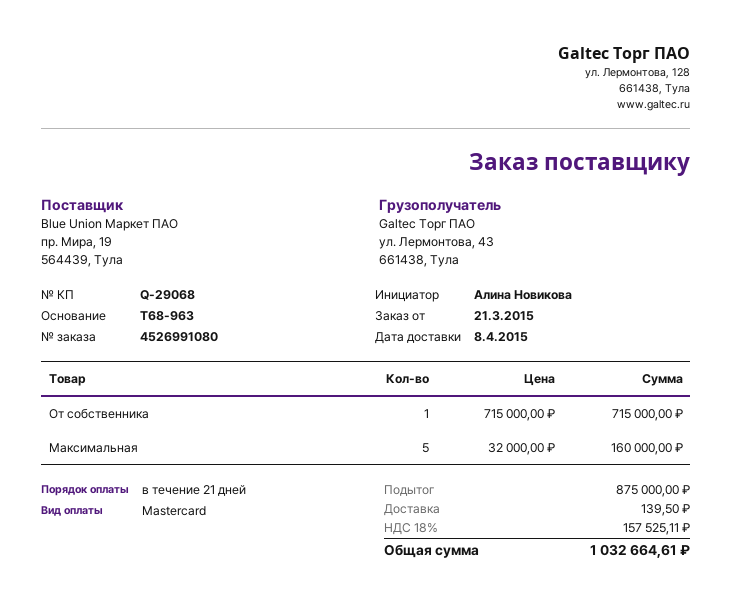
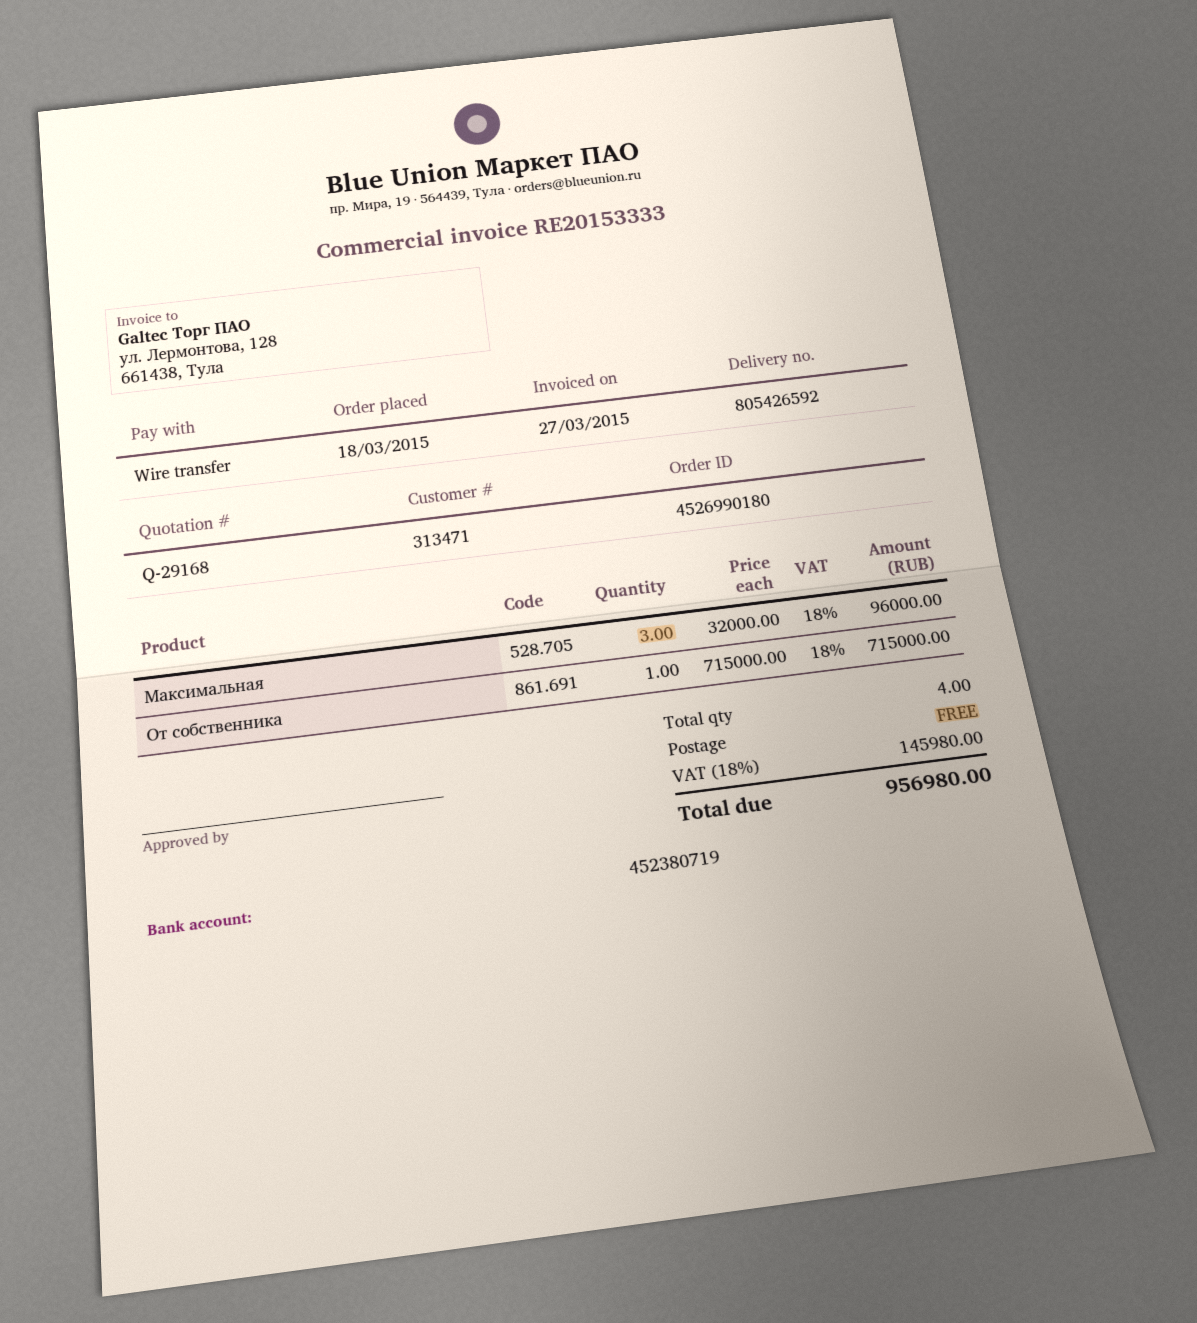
quote number: Q-29068 -> Q-29168
order number: 4526991080 -> 4526990180
order date: 2015-03-21 -> 2015-03-18
payment method: Mastercard -> bank transfer
Максимальная: 5 x 32000.00 = 160000.00 -> 3 x 32000.00 = 96000.00
shipping: 139.50 -> 0.00
tax: 18% = 157525.11 -> 18% = 145980.00
total: 1032664.61 -> 956980.00

